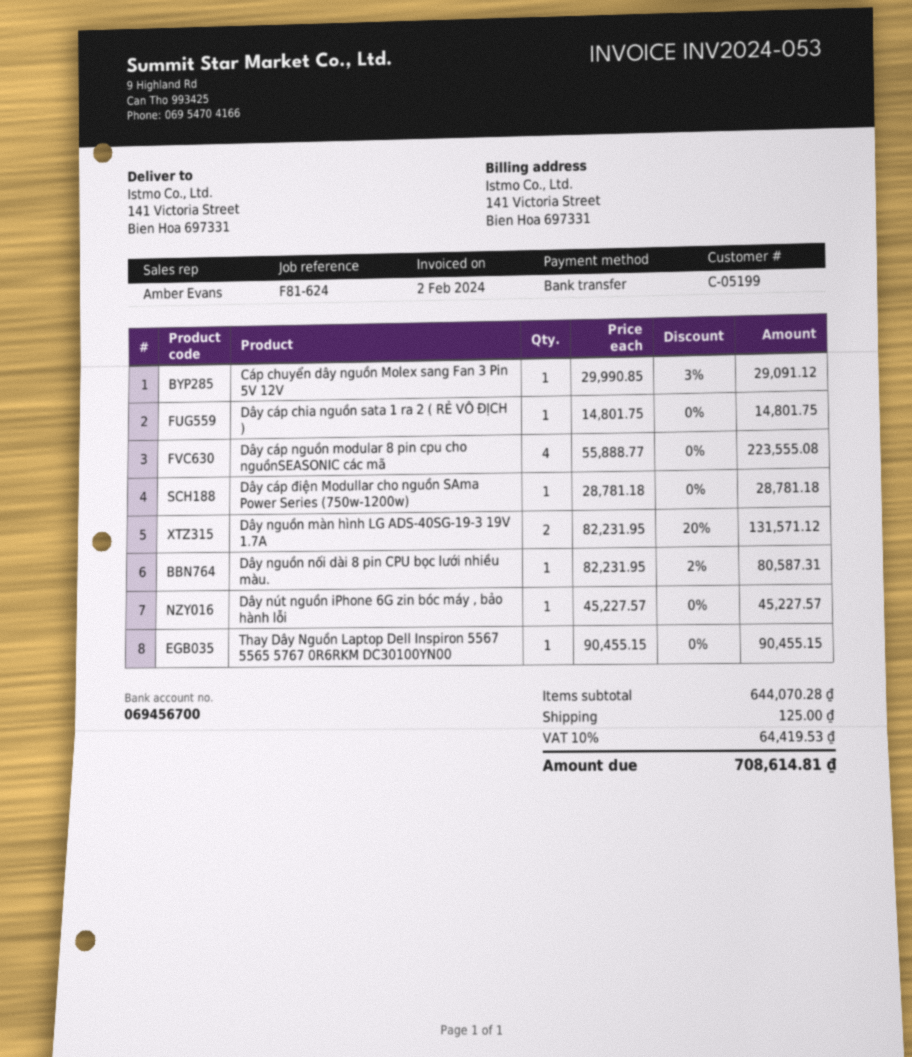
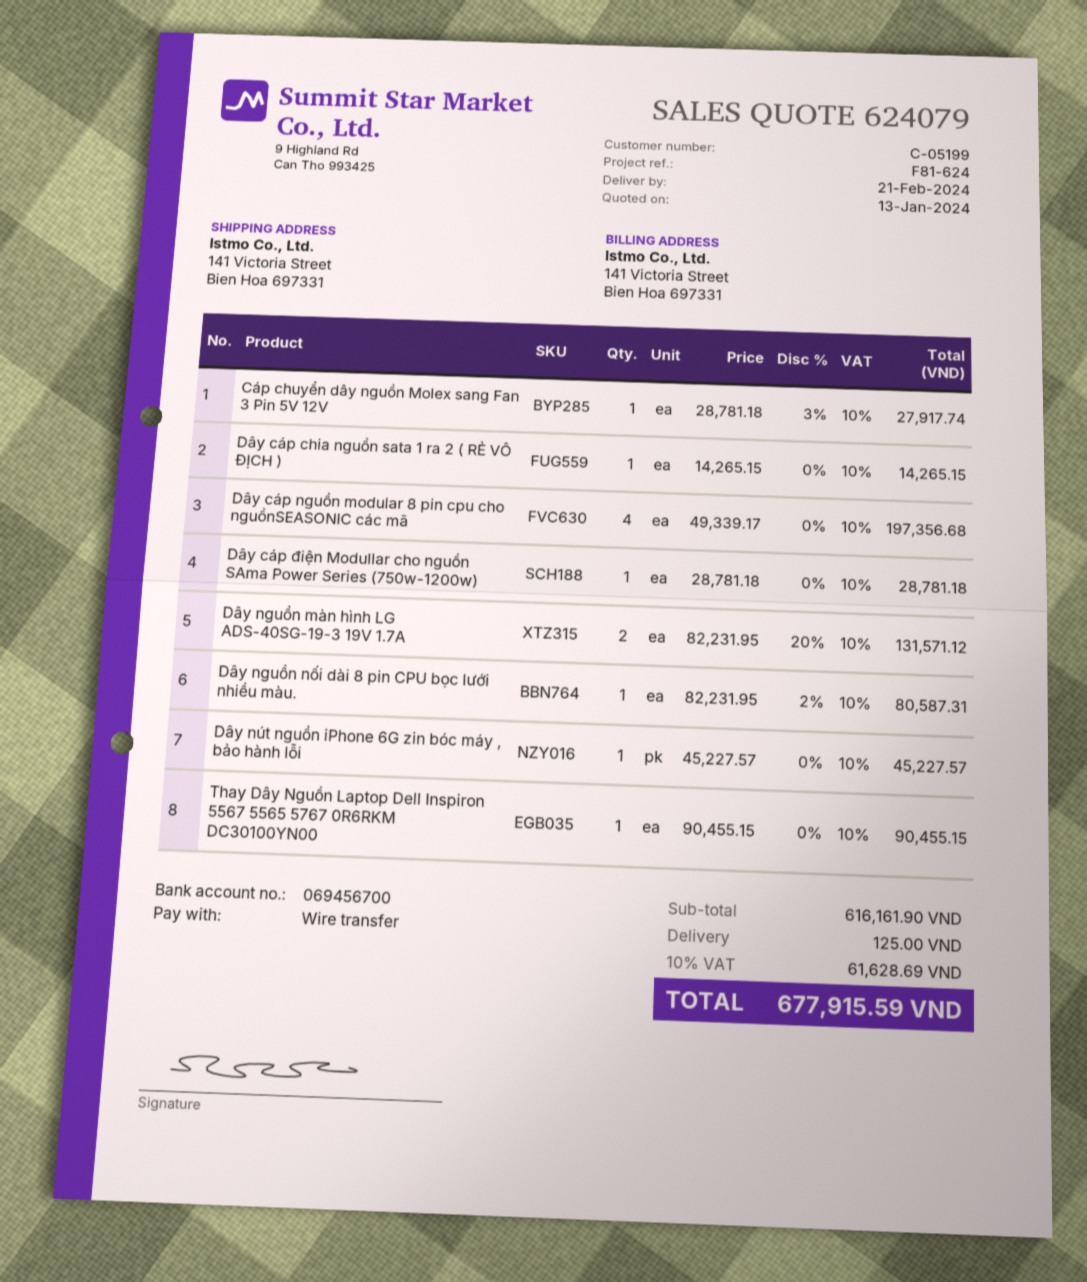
Cáp chuyển dây nguồn Molex sang Fan 3 Pin 5V 12V: 1 x 29990.85 - 3% = 29091.12 -> 1 x 28781.18 - 3% = 27917.74
Dây cáp chia nguồn sata 1 ra 2 ( RẺ VÔ ĐỊCH ): 1 x 14801.75 = 14801.75 -> 1 x 14265.15 = 14265.15
Dây cáp nguồn modular 8 pin cpu cho nguồnSEASONIC các mã: 4 x 55888.77 = 223555.08 -> 4 x 49339.17 = 197356.68
subtotal: 644070.28 -> 616161.90
tax: 10% = 64419.53 -> 10% = 61628.69
total: 708614.81 -> 677915.59

